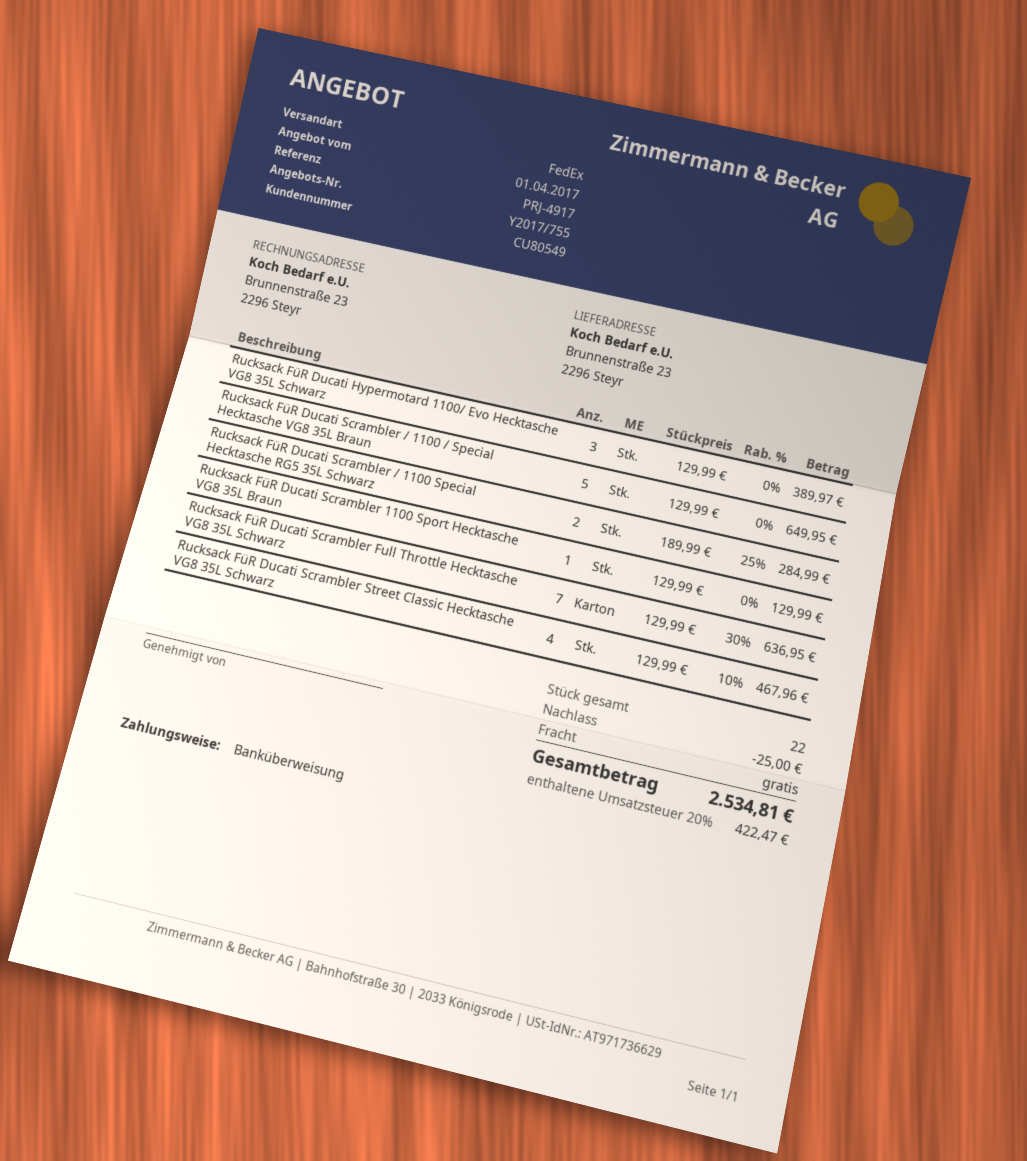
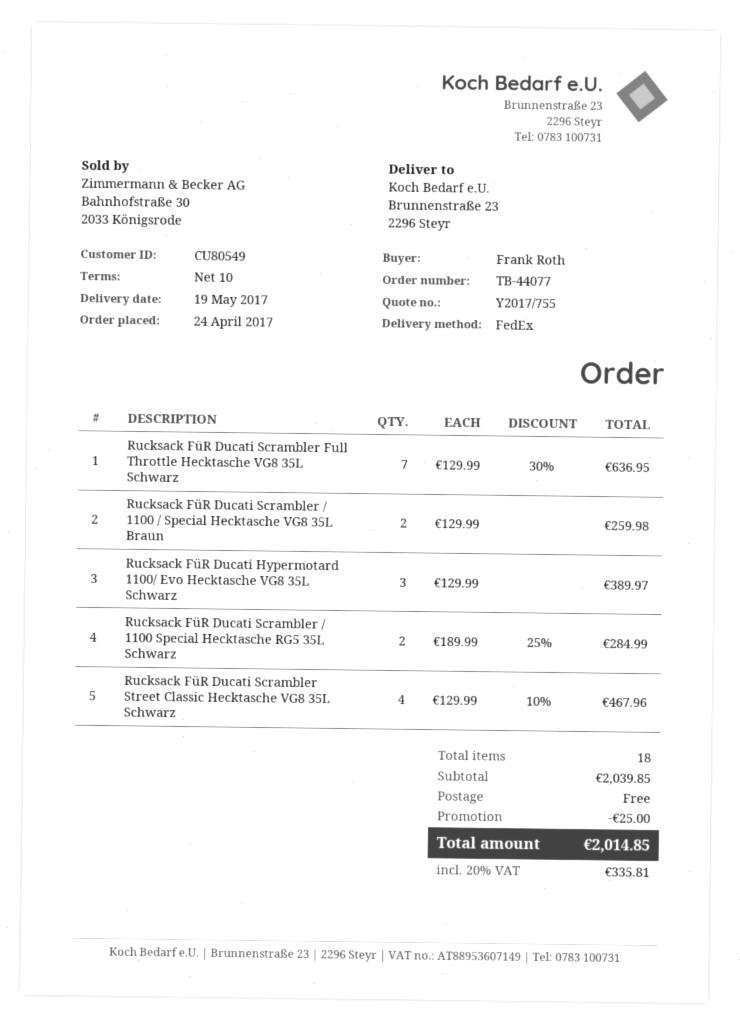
Rucksack FüR Ducati Scrambler / 1100 / Special Hecktasche VG8 35L Braun: 5 x 129.99 = 649.95 -> 2 x 129.99 = 259.98
Rucksack FüR Ducati Scrambler 1100 Sport Hecktasche VG8 35L Braun: 1 x 129.99 = 129.99 -> none
total quantity: 22 -> 18
tax: 20% = 422.47 -> 20% = 335.81
total: 2534.81 -> 2014.85

